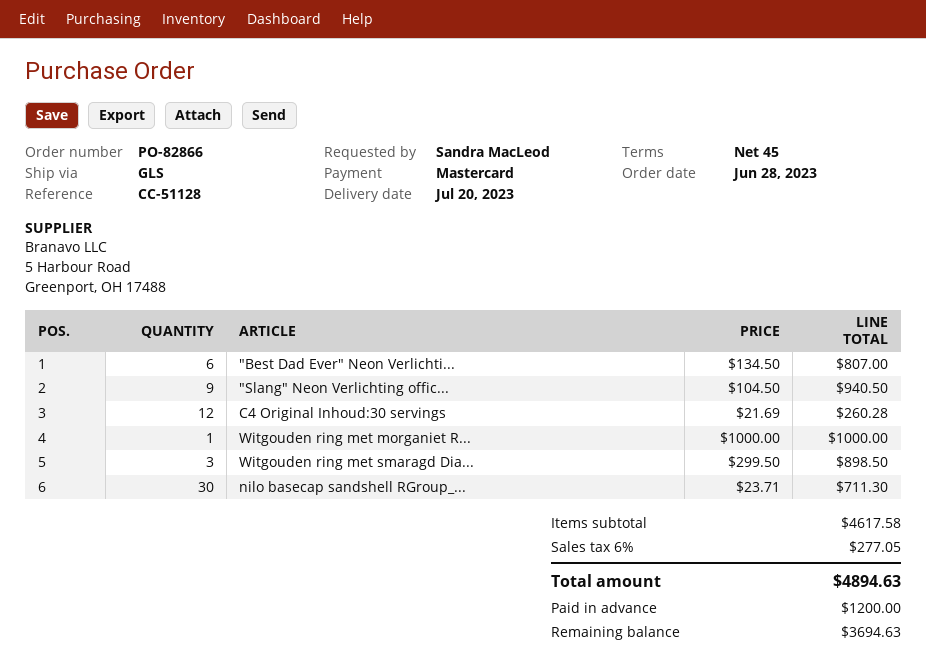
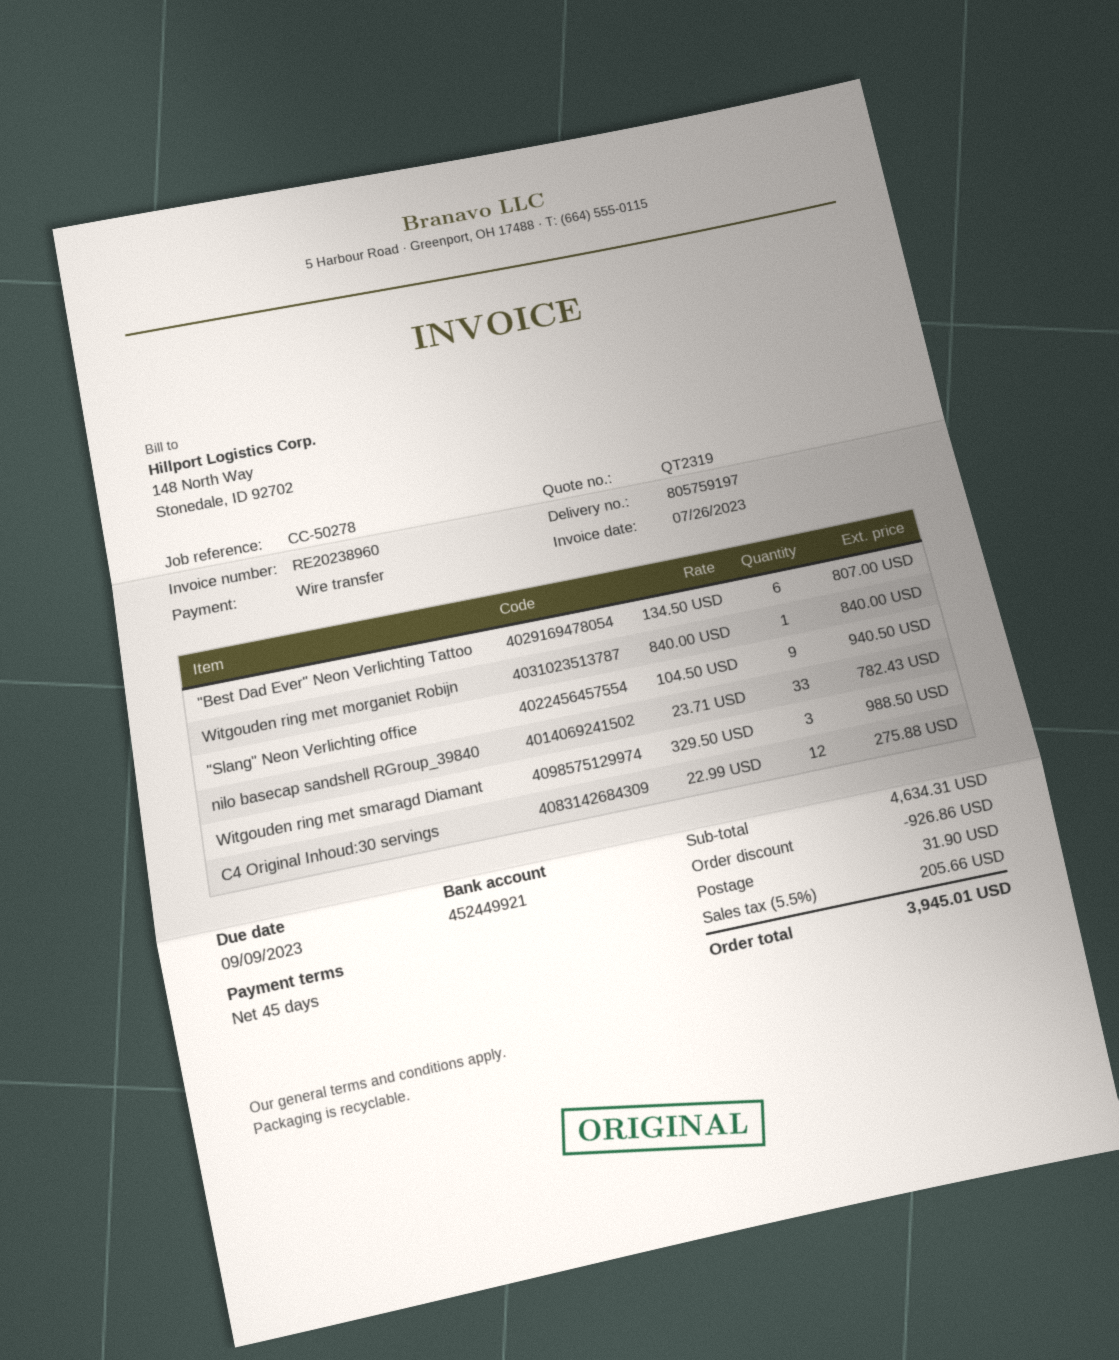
reference: CC-51128 -> CC-50278
payment method: Mastercard -> bank transfer
C4 Original Inhoud:30 servings: 12 x 21.69 = 260.28 -> 12 x 22.99 = 275.88
Witgouden ring met morganiet R...: 1 x 1000.00 = 1000.00 -> 1 x 840.00 = 840.00
Witgouden ring met smaragd Dia...: 3 x 299.50 = 898.50 -> 3 x 329.50 = 988.50
nilo basecap sandshell RGroup_...: 30 x 23.71 = 711.30 -> 33 x 23.71 = 782.43
subtotal: 4617.58 -> 4634.31
discount: none -> 926.86
shipping: none -> 31.90
tax: 6% = 277.05 -> 5.5% = 205.66
total: 4894.63 -> 3945.01

